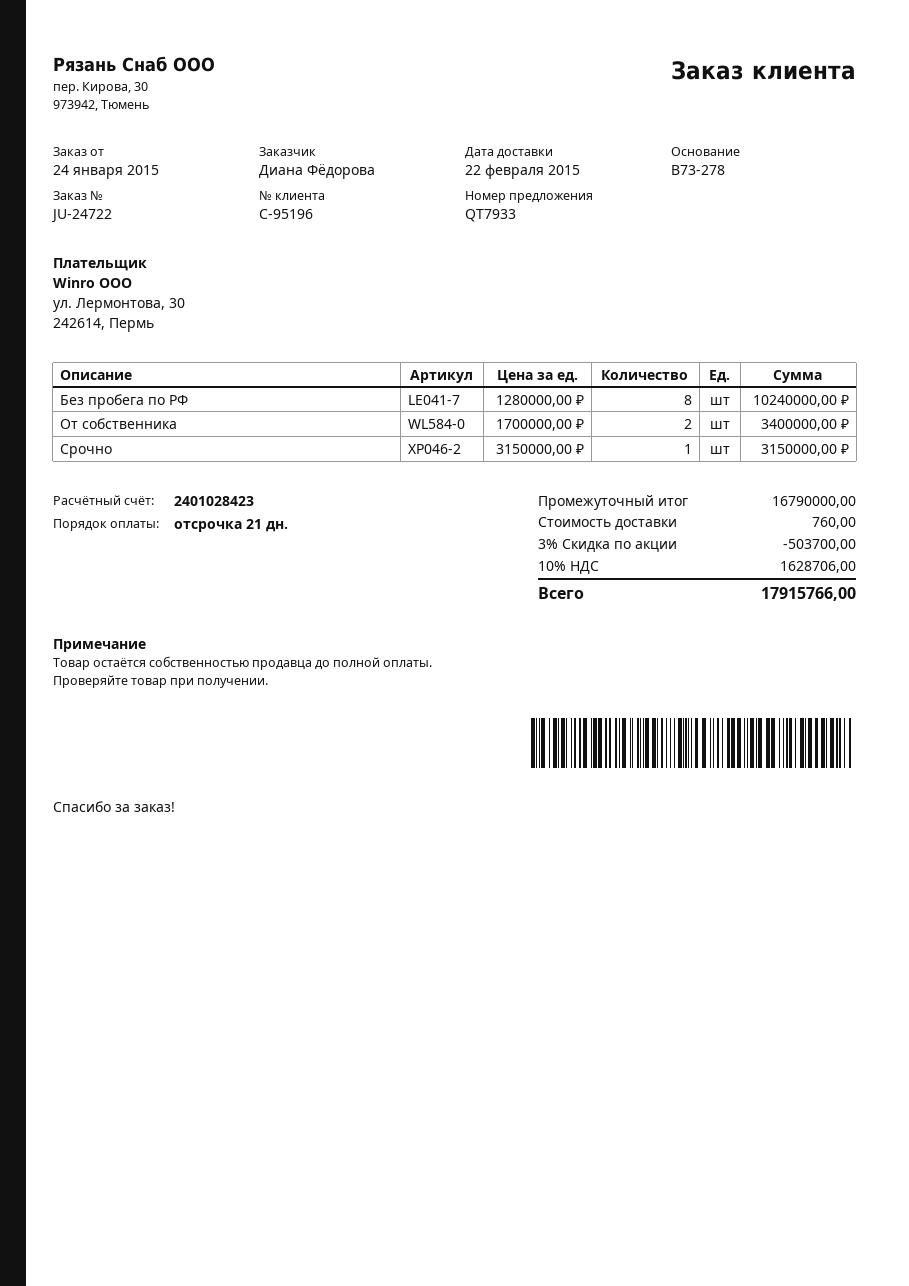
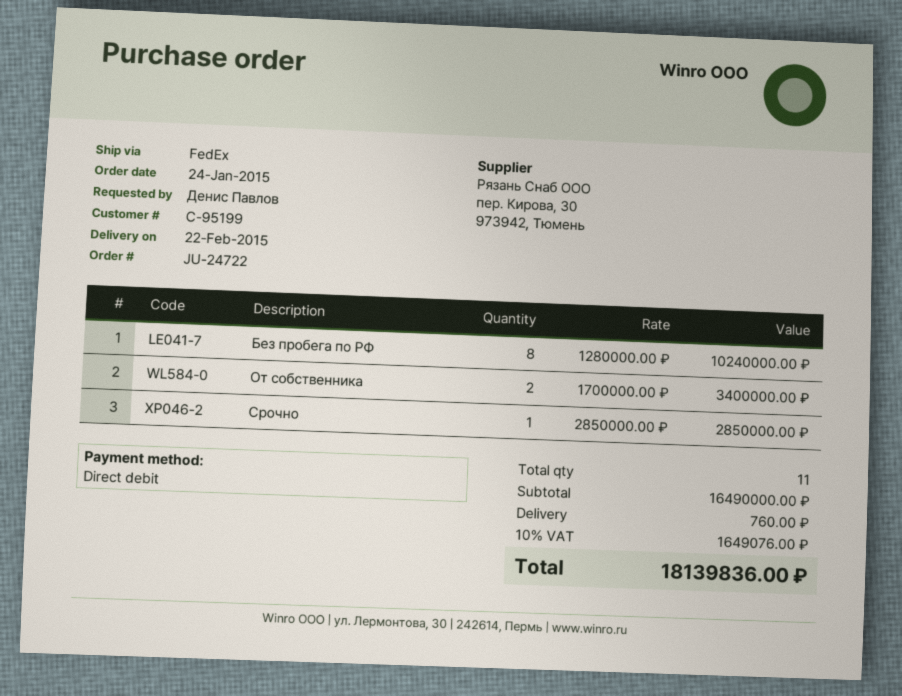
customer number: C-95196 -> C-95199
ordered by: Диана Фёдорова -> Денис Павлов
Срочно: 1 x 3150000.00 = 3150000.00 -> 1 x 2850000.00 = 2850000.00
subtotal: 16790000.00 -> 16490000.00
discount: 3% = 503700.00 -> none
tax: 10% = 1628706.00 -> 10% = 1649076.00
total: 17915766.00 -> 18139836.00

